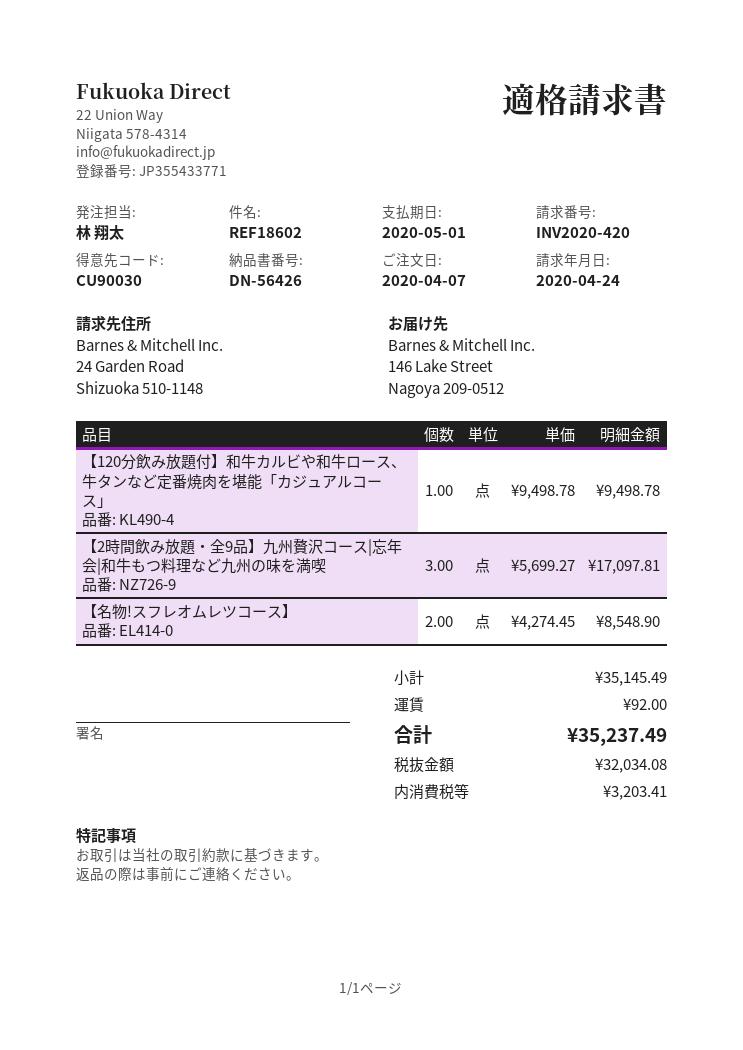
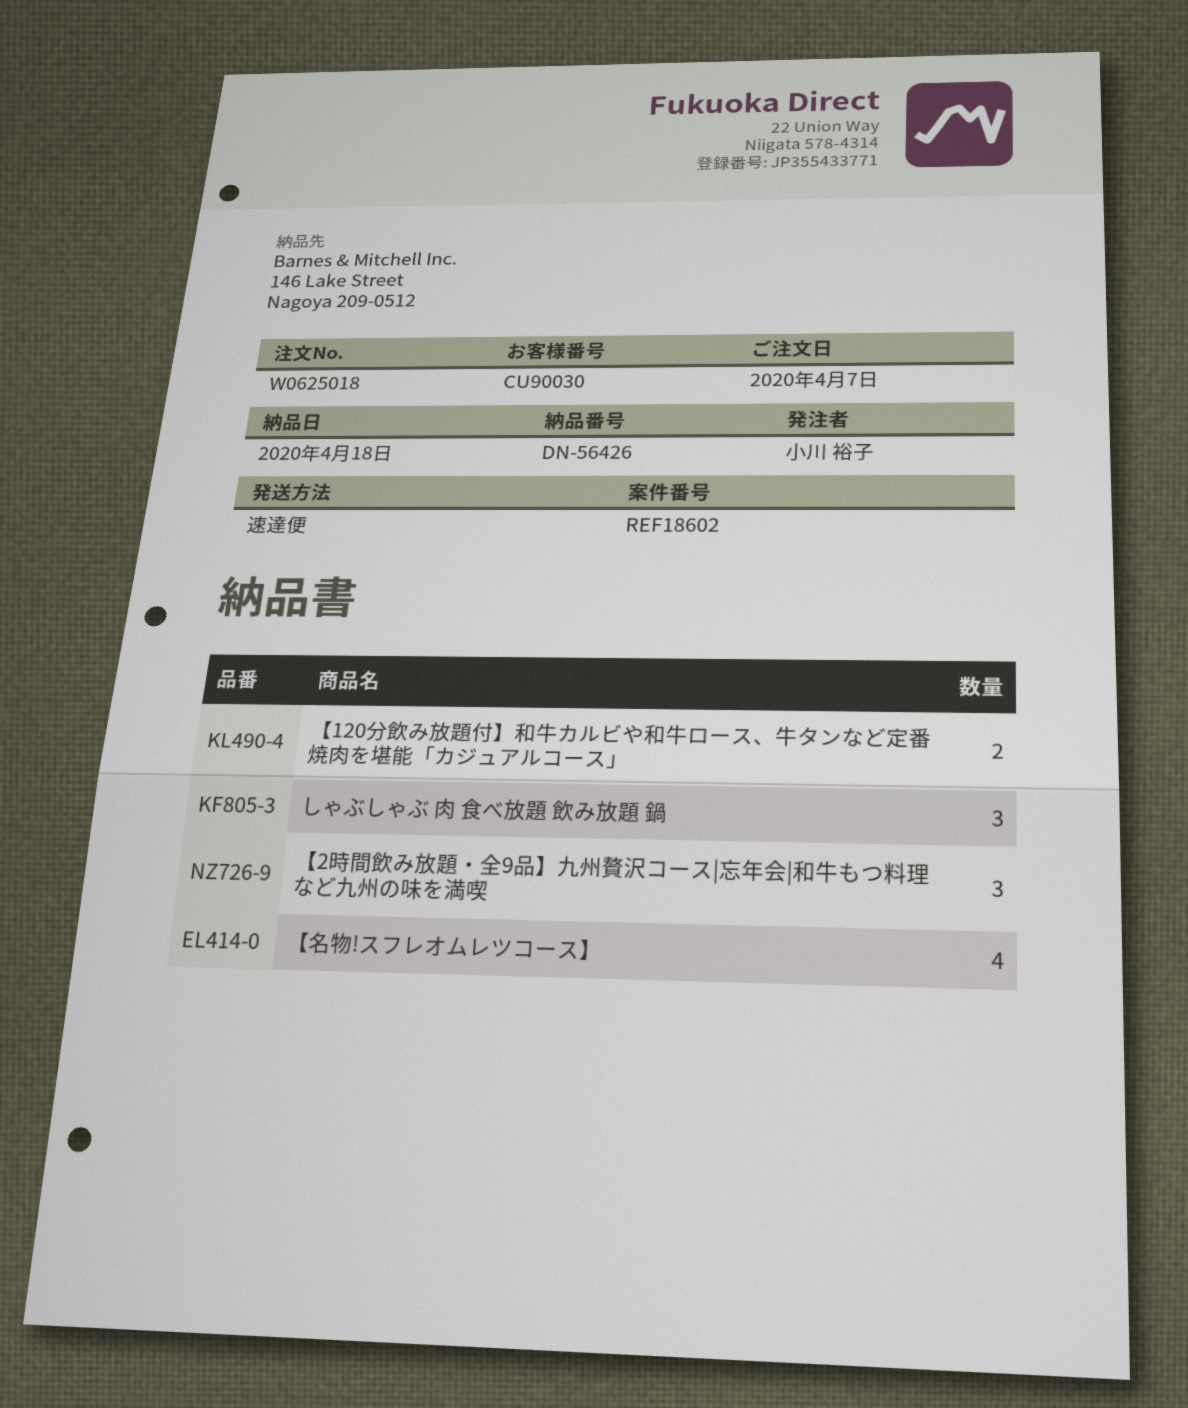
ordered by: 林 翔太 -> 小川 裕子
【120分飲み放題付】和牛カルビや和牛ロース、牛タンなど定番焼肉を堪能「カジュアルコース」: 1 -> 2
【名物!スフレオムレツコース】: 2 -> 4
しゃぶしゃぶ 肉 食べ放題 飲み放題 鍋: none -> 3

